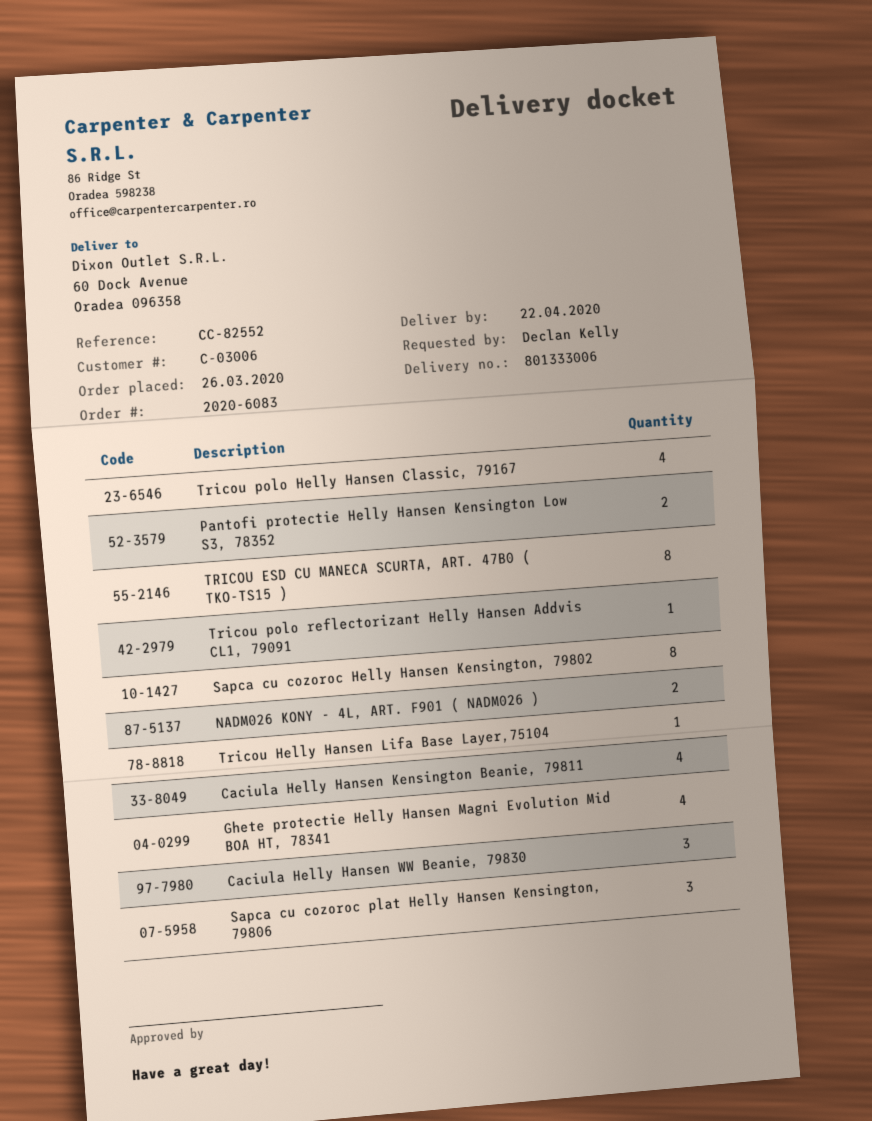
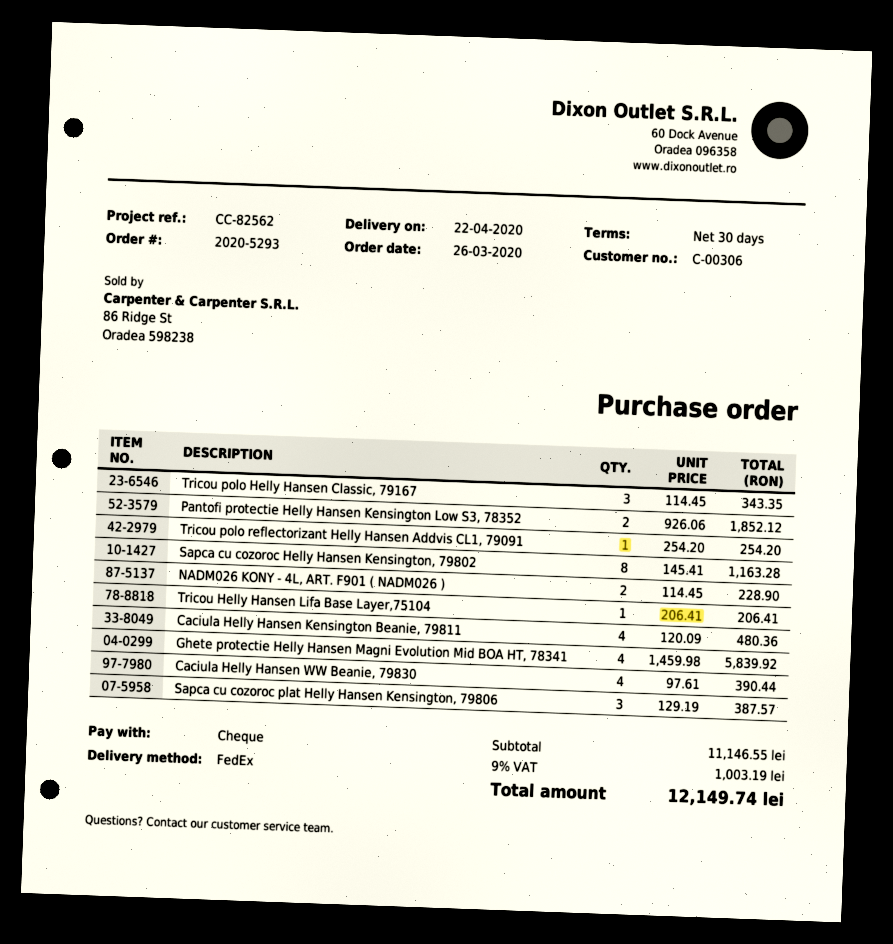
order number: 2020-6083 -> 2020-5293
customer number: C-03006 -> C-00306
reference: CC-82552 -> CC-82562
Tricou polo Helly Hansen Classic, 79167: 4 -> 3
TRICOU ESD CU MANECA SCURTA, ART. 47B0 ( TKO-TS15 ): 8 -> none
Caciula Helly Hansen WW Beanie, 79830: 3 -> 4

